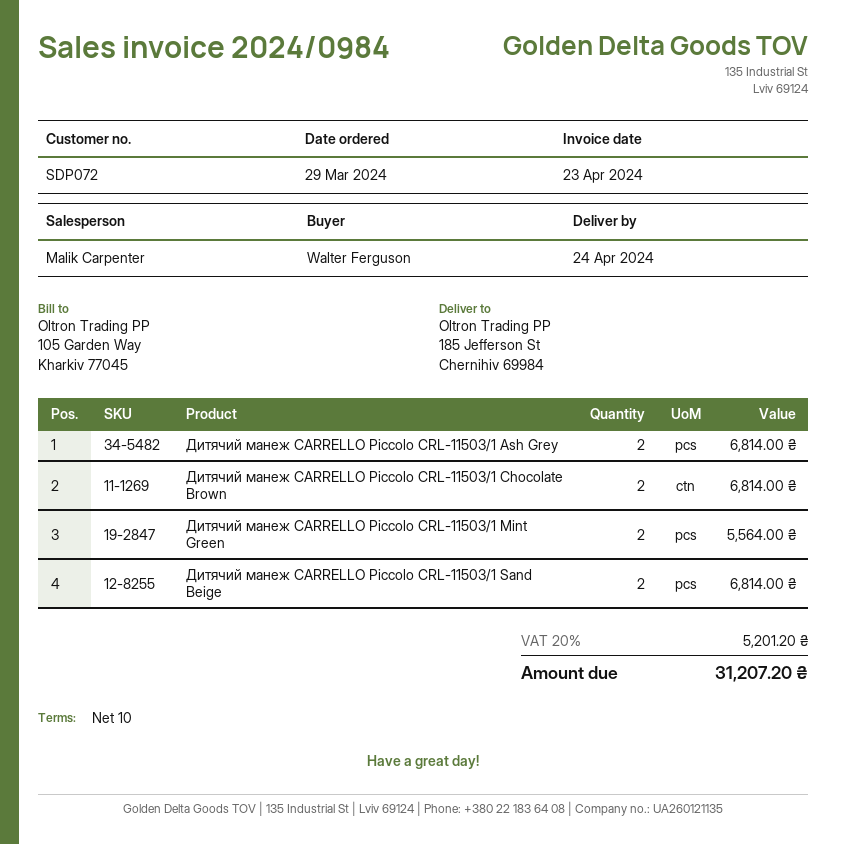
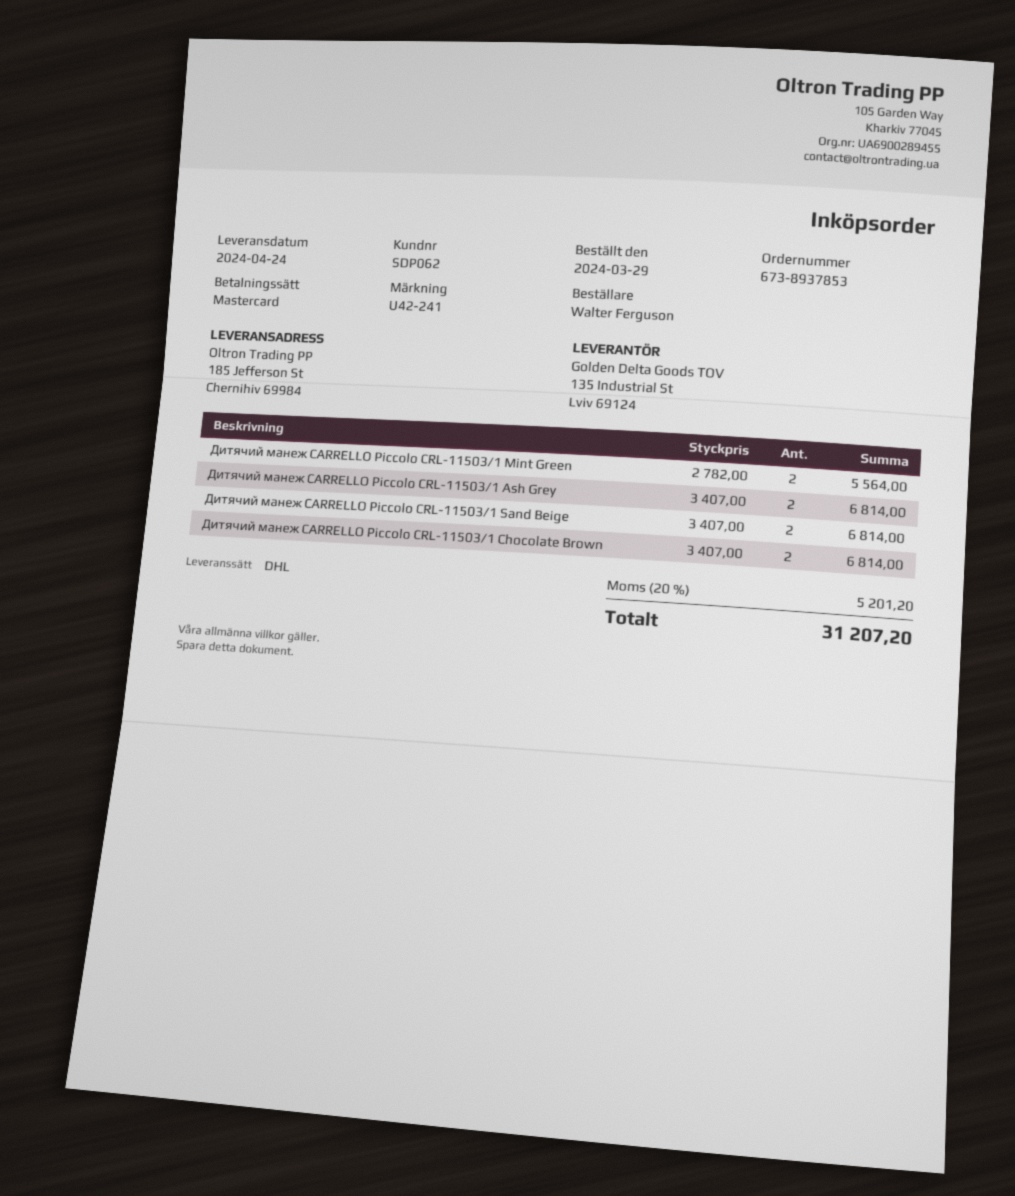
customer number: SDP072 -> SDP062

